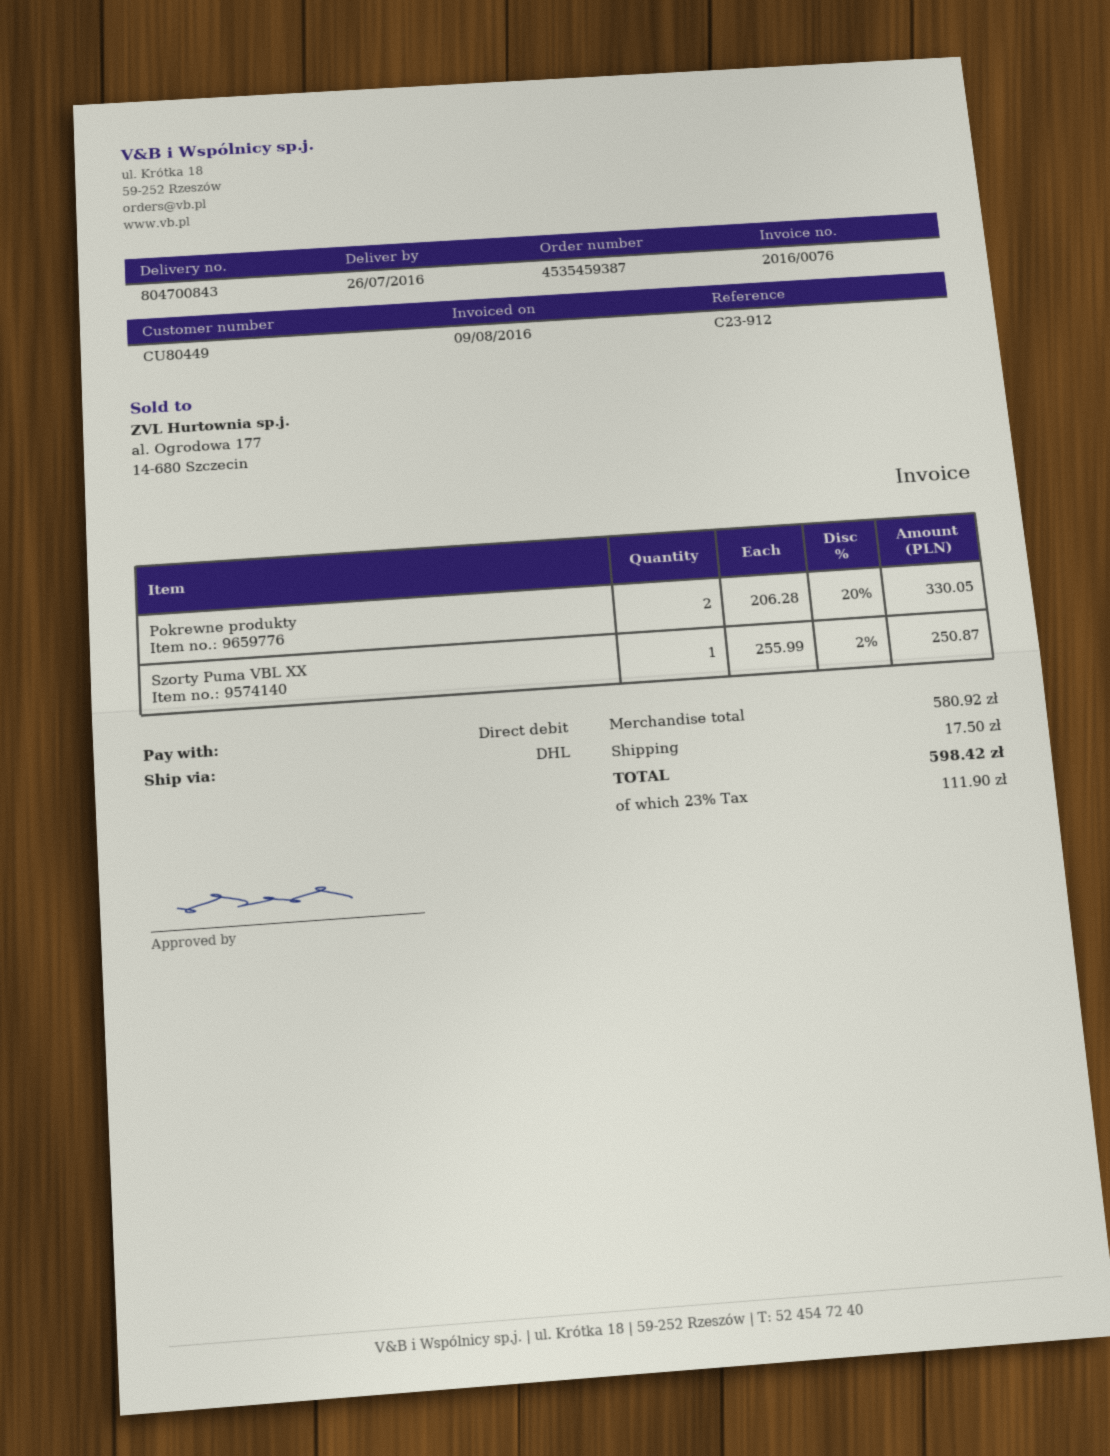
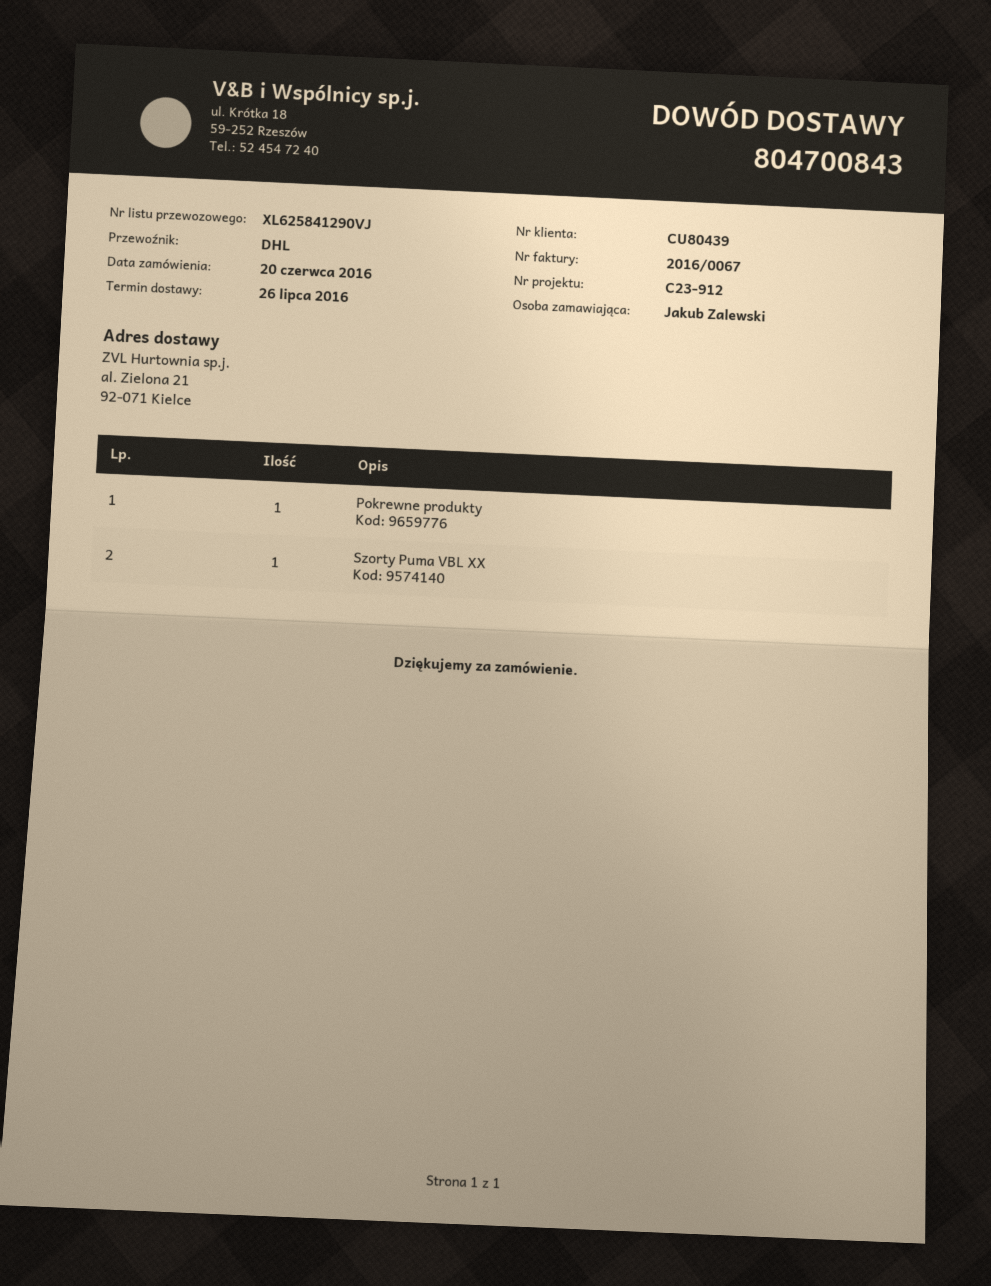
invoice number: 2016/0076 -> 2016/0067
customer number: CU80449 -> CU80439
Pokrewne produkty: 2 -> 1

